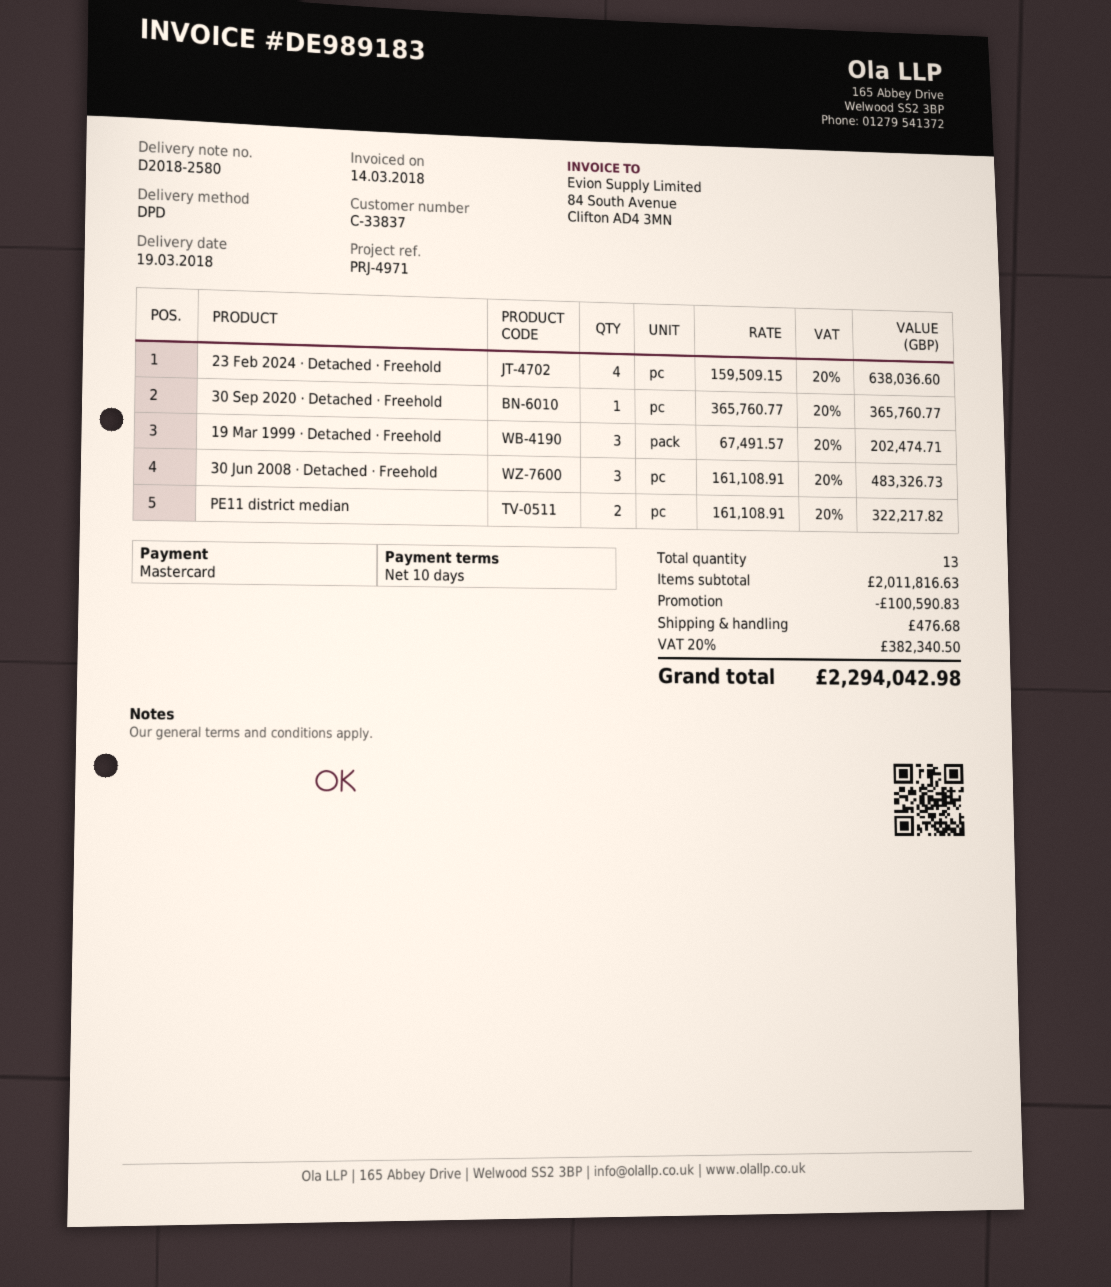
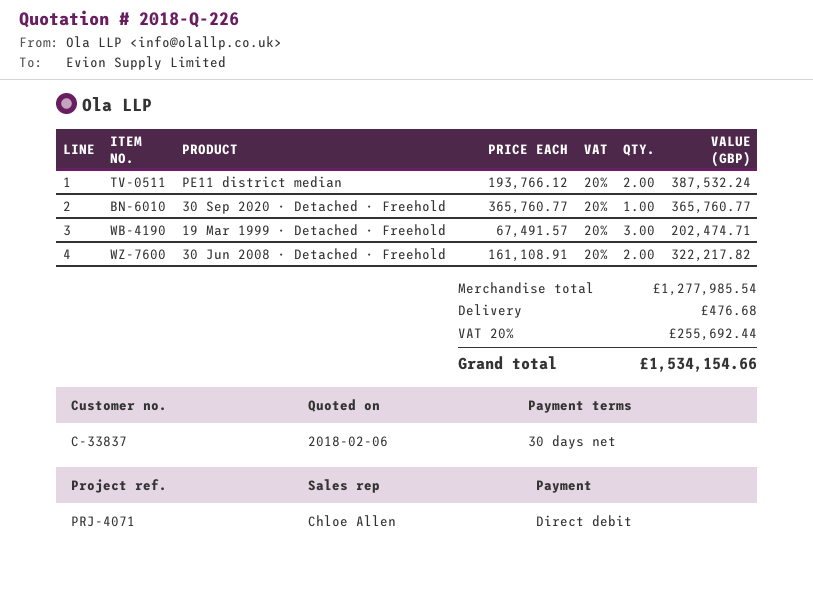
payment terms: 10 days -> 30 days
reference: PRJ-4971 -> PRJ-4071
payment method: Mastercard -> direct debit
23 Feb 2024 · Detached · Freehold: 4 x 159509.15 = 638036.60 -> none
30 Jun 2008 · Detached · Freehold: 3 x 161108.91 = 483326.73 -> 2 x 161108.91 = 322217.82
PE11 district median: 2 x 161108.91 = 322217.82 -> 2 x 193766.12 = 387532.24
subtotal: 2011816.63 -> 1277985.54
discount: 100590.83 -> none
tax: 20% = 382340.50 -> 20% = 255692.44
total: 2294042.98 -> 1534154.66

